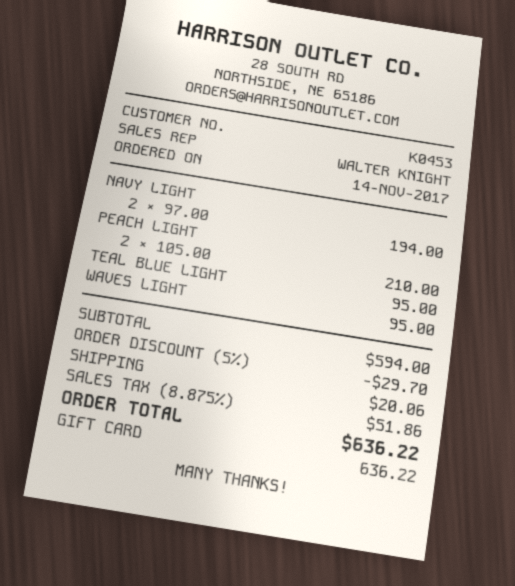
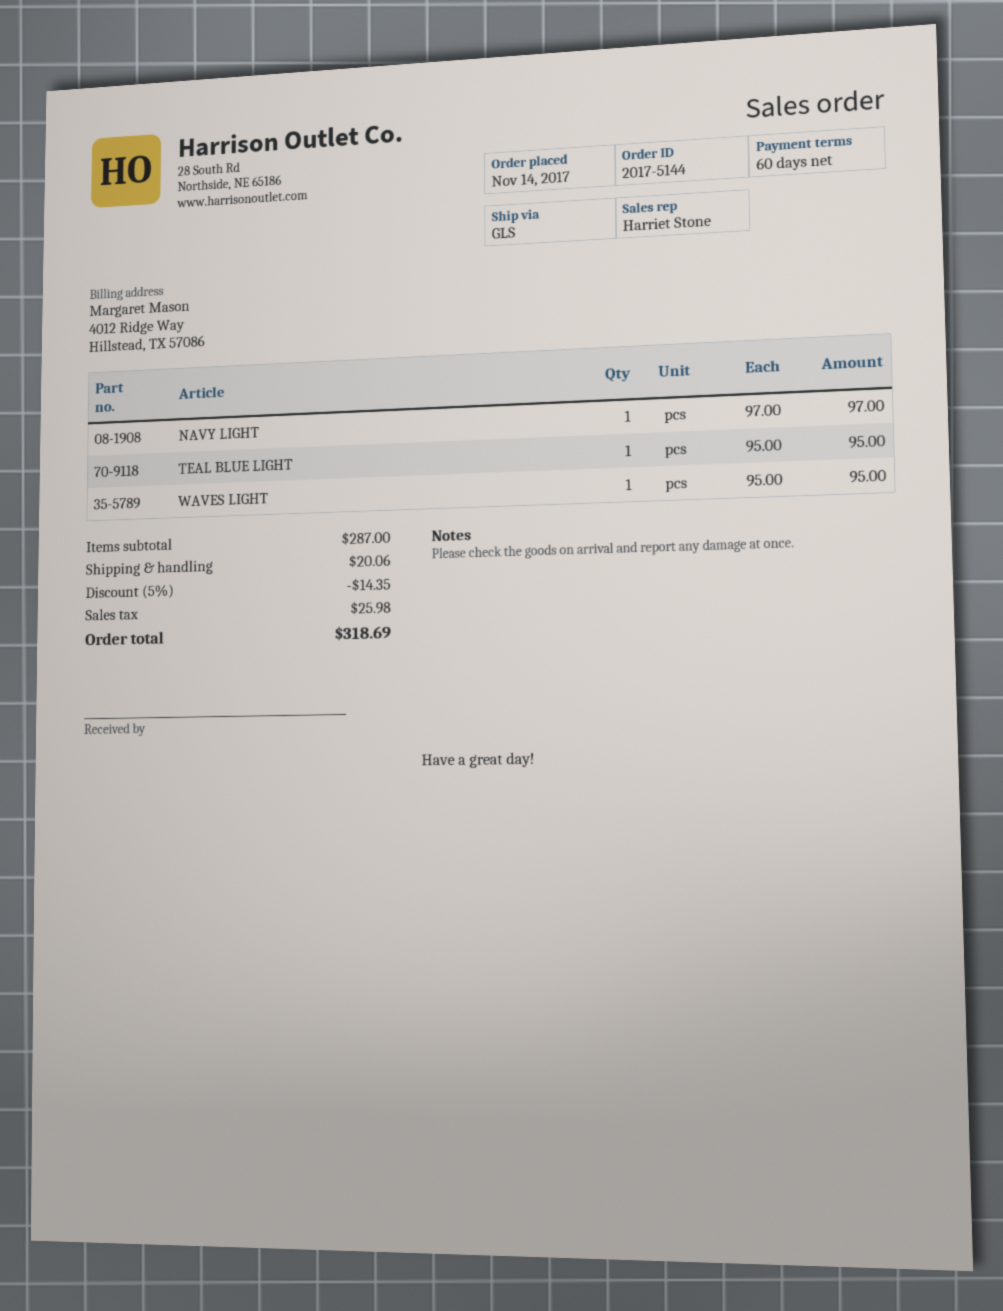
sales rep: WALTER KNIGHT -> Harriet Stone
NAVY LIGHT: 2 x 97.00 = 194.00 -> 1 x 97.00 = 97.00
PEACH LIGHT: 2 x 105.00 = 210.00 -> none
subtotal: 594.00 -> 287.00
discount: 5% = 29.70 -> 5% = 14.35
tax: 51.86 -> 25.98
total: 636.22 -> 318.69

